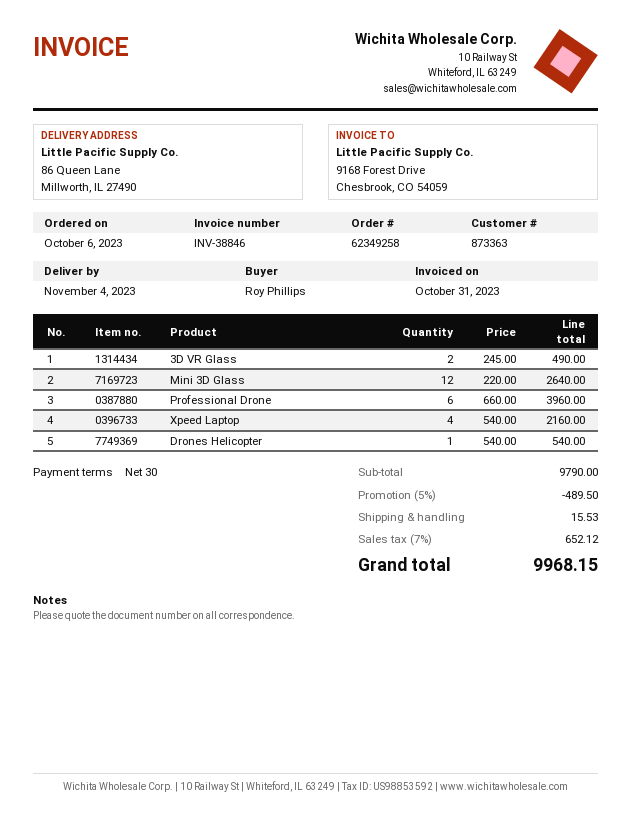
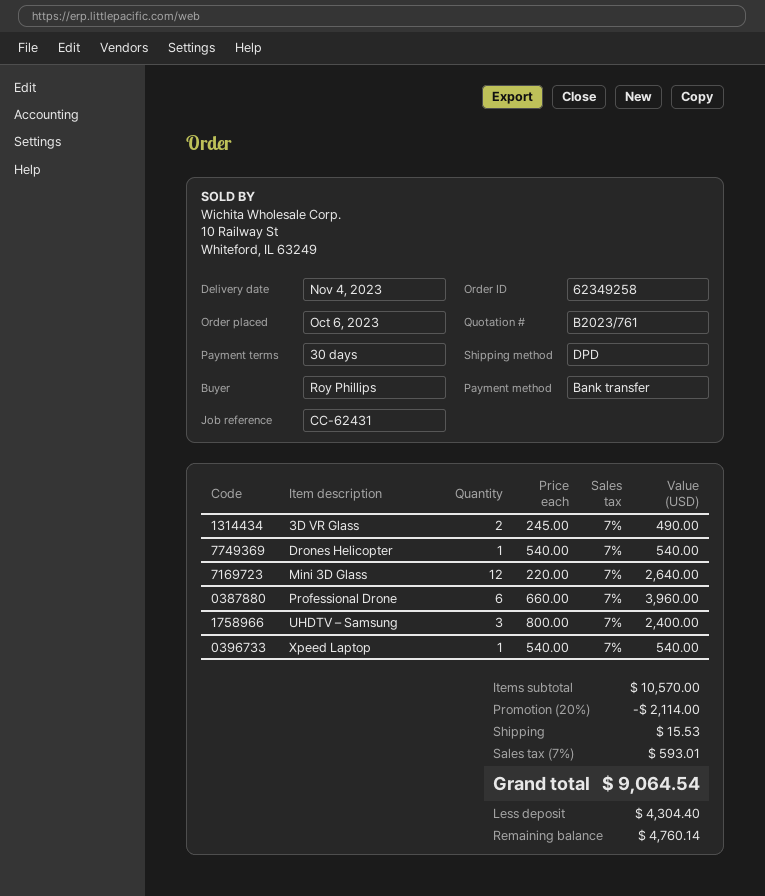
Xpeed Laptop: 4 x 540.00 = 2160.00 -> 1 x 540.00 = 540.00
UHDTV – Samsung: none -> 3 x 800.00 = 2400.00
subtotal: 9790.00 -> 10570.00
discount: 5% = 489.50 -> 20% = 2114.00
tax: 7% = 652.12 -> 7% = 593.01
total: 9968.15 -> 9064.54

